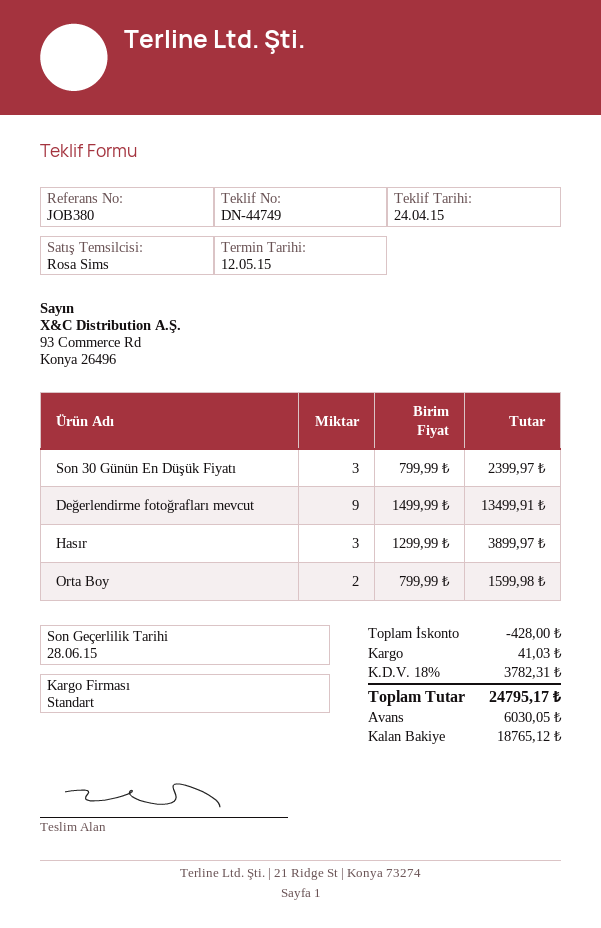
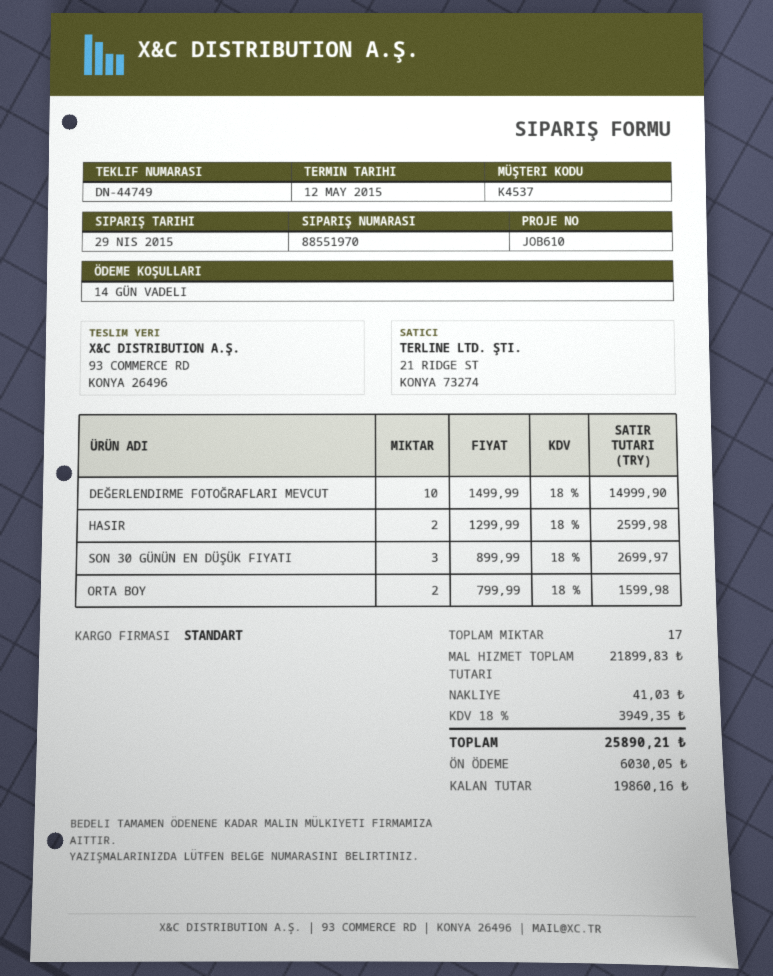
reference: JOB380 -> JOB610
Son 30 Günün En Düşük Fiyatı: 3 x 799.99 = 2399.97 -> 3 x 899.99 = 2699.97
Değerlendirme fotoğrafları mevcut: 9 x 1499.99 = 13499.91 -> 10 x 1499.99 = 14999.90
Hasır: 3 x 1299.99 = 3899.97 -> 2 x 1299.99 = 2599.98
discount: 428.00 -> none
tax: 18% = 3782.31 -> 18% = 3949.35
total: 24795.17 -> 25890.21
balance: 18765.12 -> 19860.16

